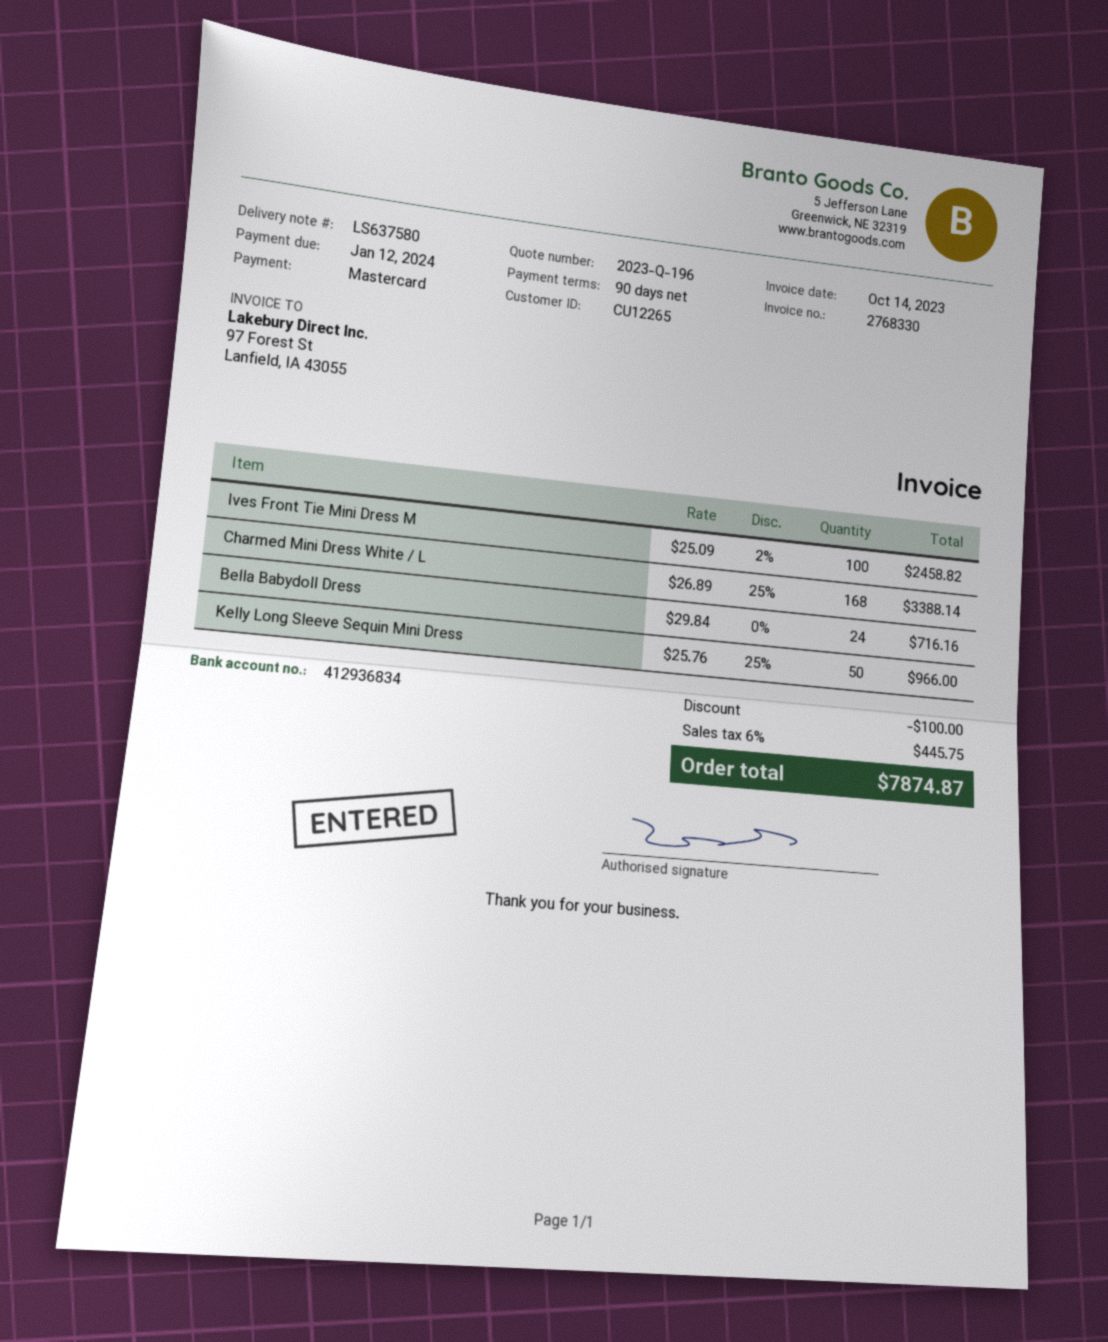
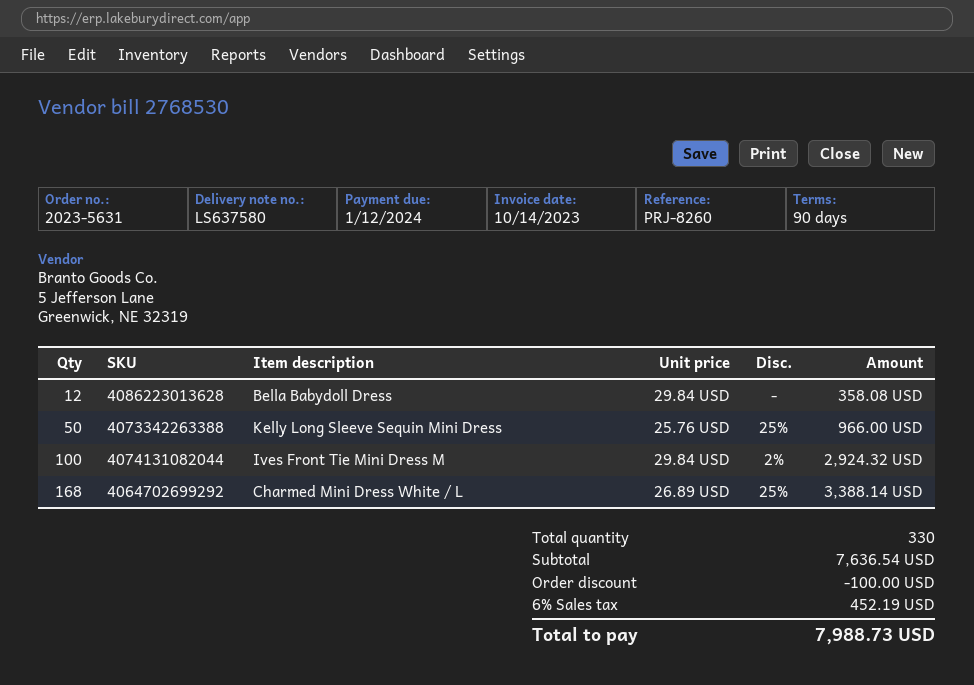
invoice number: 2768330 -> 2768530
Ives Front Tie Mini Dress M: 100 x 25.09 - 2% = 2458.82 -> 100 x 29.84 - 2% = 2924.32
Bella Babydoll Dress: 24 x 29.84 = 716.16 -> 12 x 29.84 = 358.08
tax: 6% = 445.75 -> 6% = 452.19
total: 7874.87 -> 7988.73

